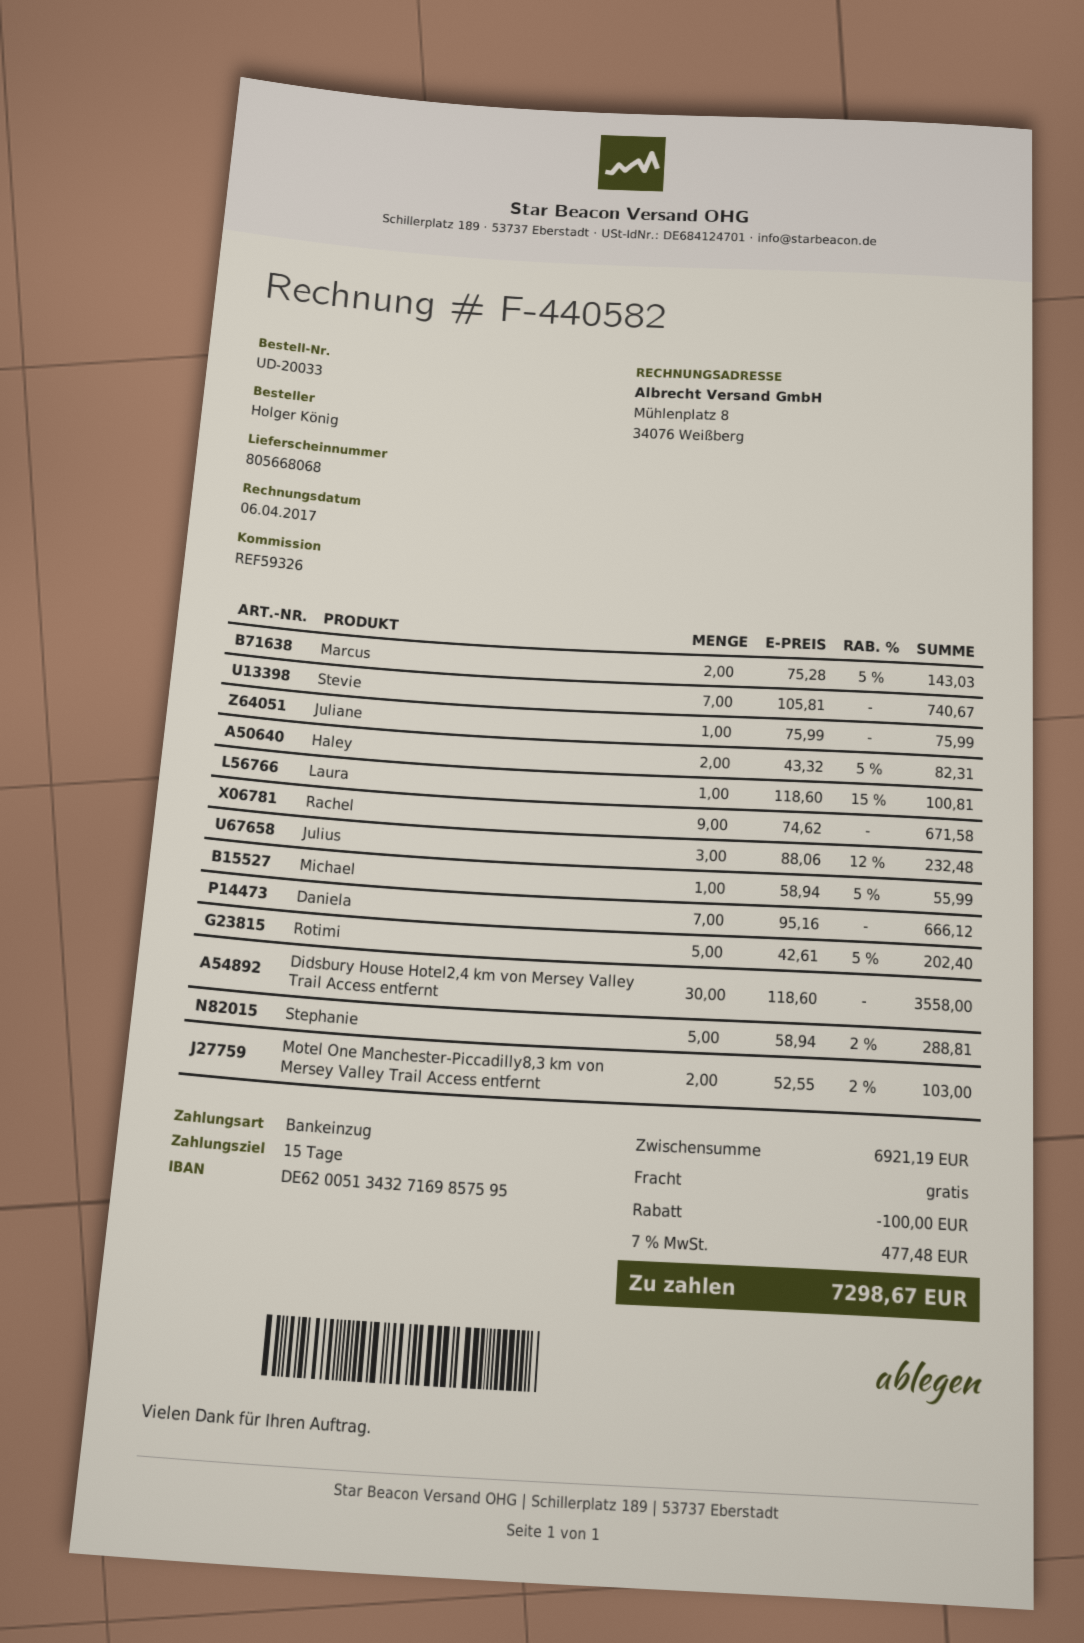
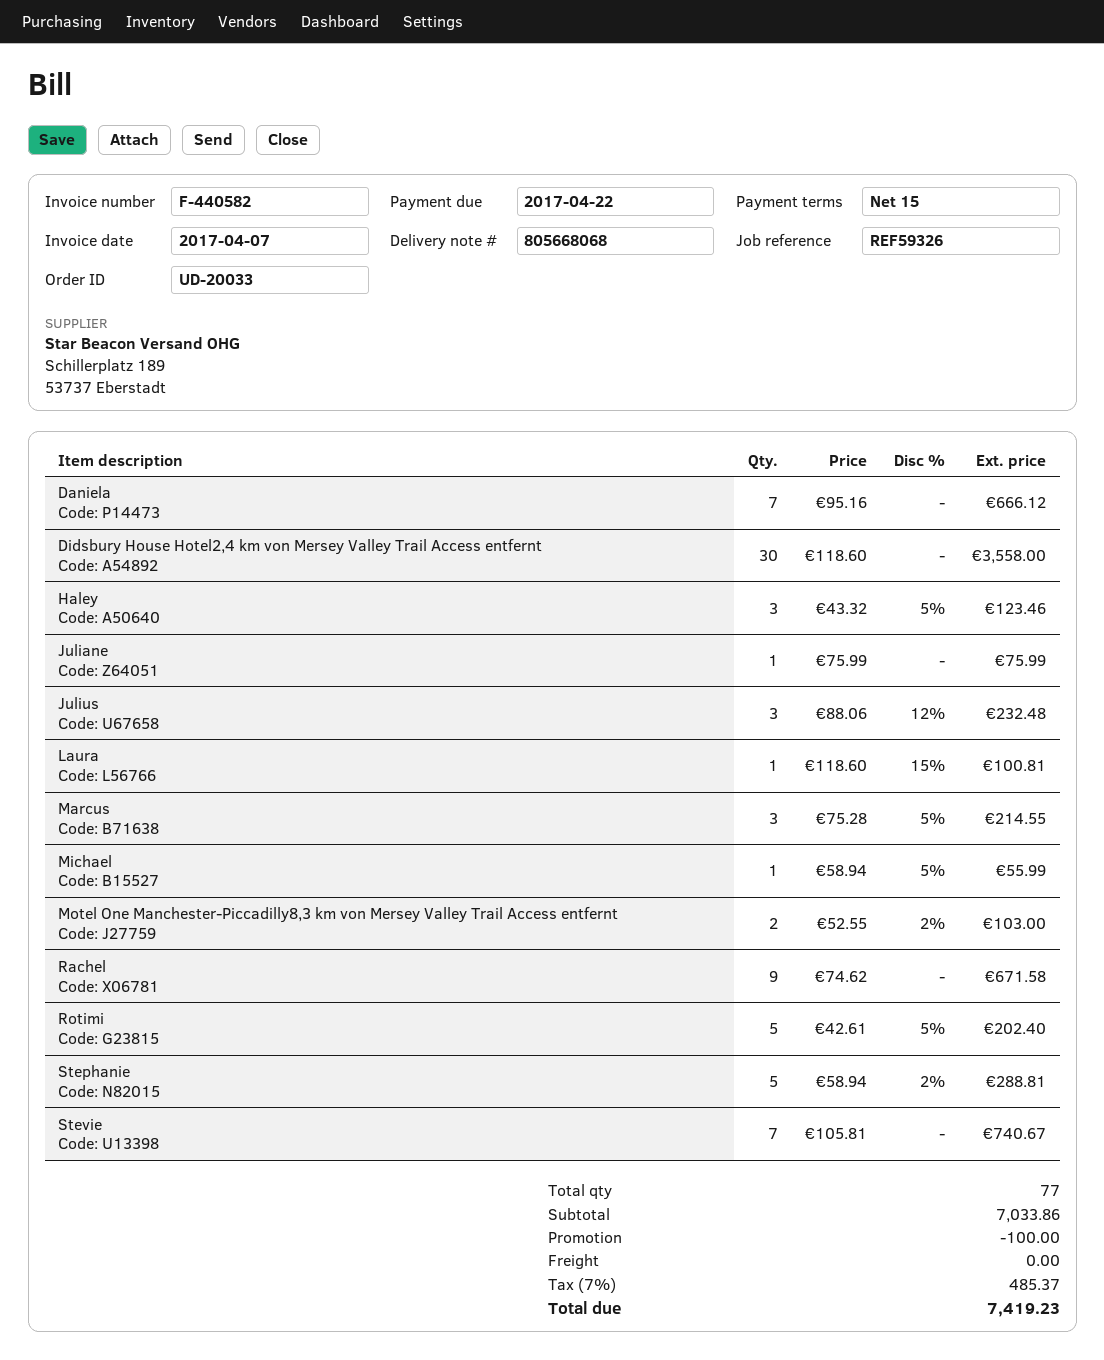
invoice date: 2017-04-06 -> 2017-04-07
Marcus: 2 x 75.28 - 5% = 143.03 -> 3 x 75.28 - 5% = 214.55
Haley: 2 x 43.32 - 5% = 82.31 -> 3 x 43.32 - 5% = 123.46
subtotal: 6921.19 -> 7033.86
tax: 7% = 477.48 -> 7% = 485.37
total: 7298.67 -> 7419.23

